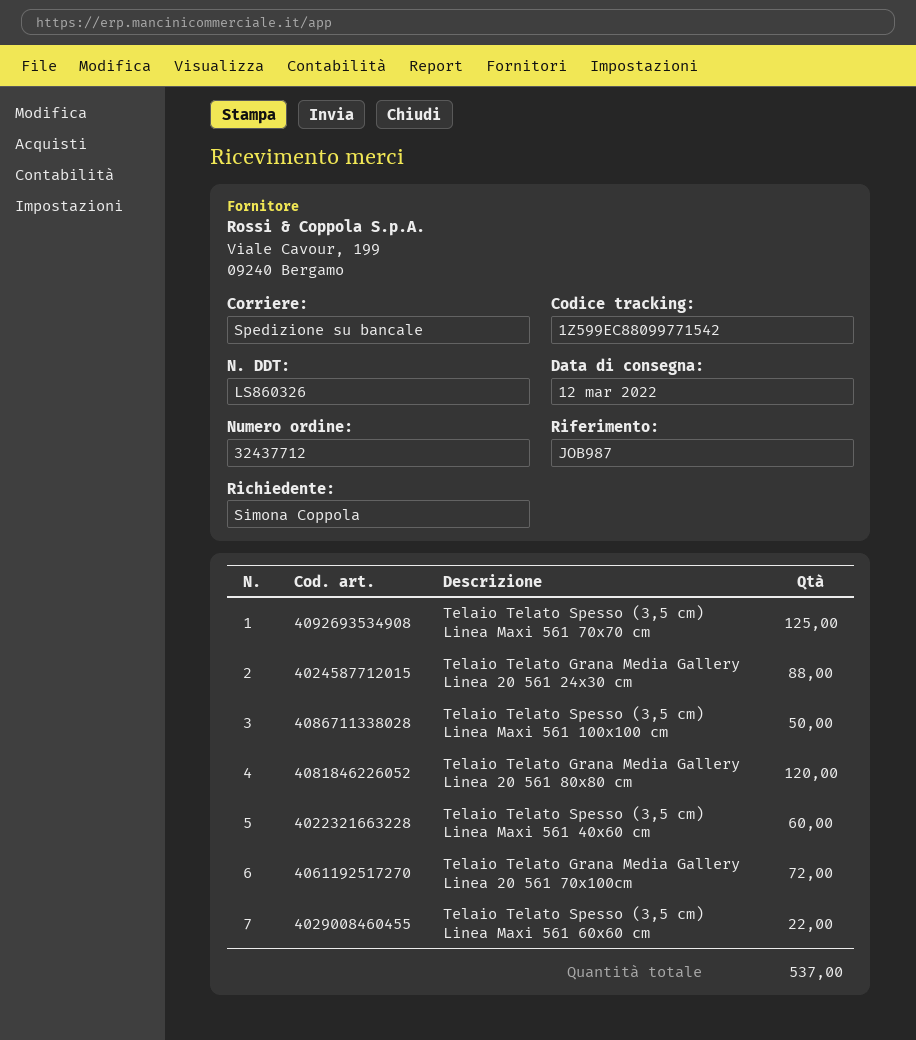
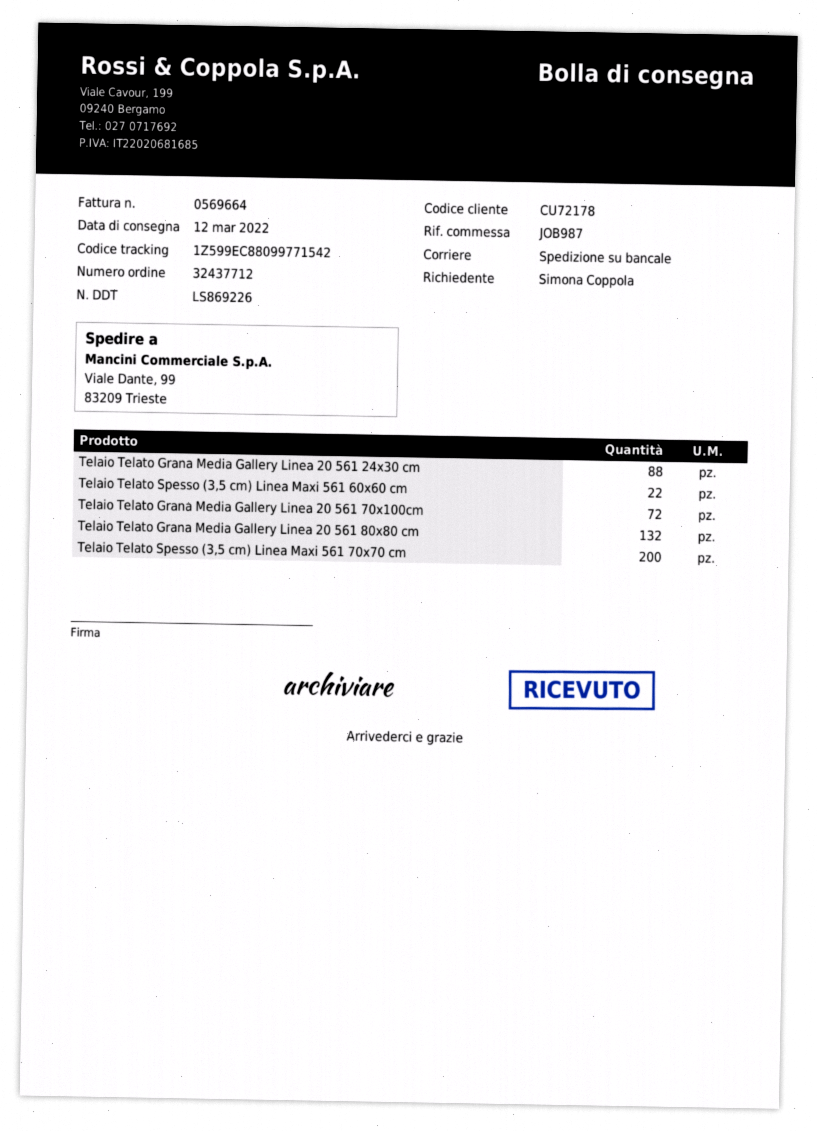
delivery note number: LS860326 -> LS869226
Telaio Telato Spesso (3,5 cm) Linea Maxi 561 70x70 cm: 125 -> 200
Telaio Telato Spesso (3,5 cm) Linea Maxi 561 100x100 cm: 50 -> none
Telaio Telato Grana Media Gallery Linea 20 561 80x80 cm: 120 -> 132
Telaio Telato Spesso (3,5 cm) Linea Maxi 561 40x60 cm: 60 -> none

